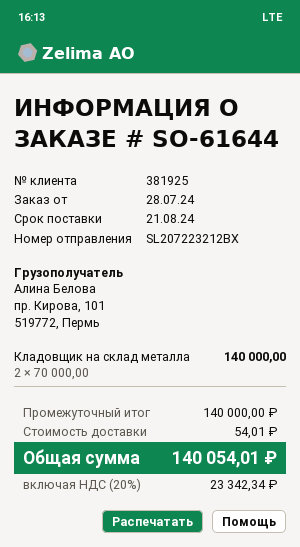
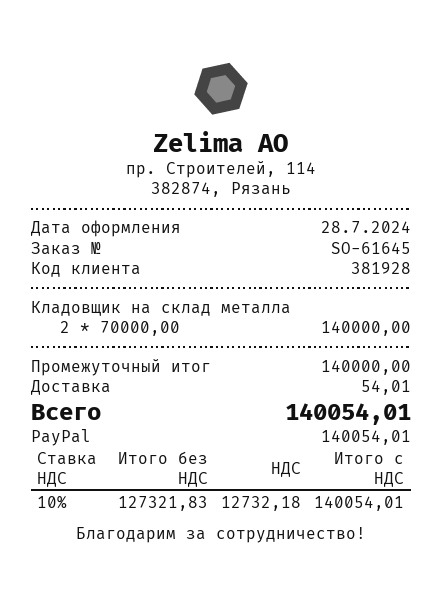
order number: SO-61644 -> SO-61645
customer number: 381925 -> 381928
tax: 20% = 23342.34 -> 10% = 12732.18

